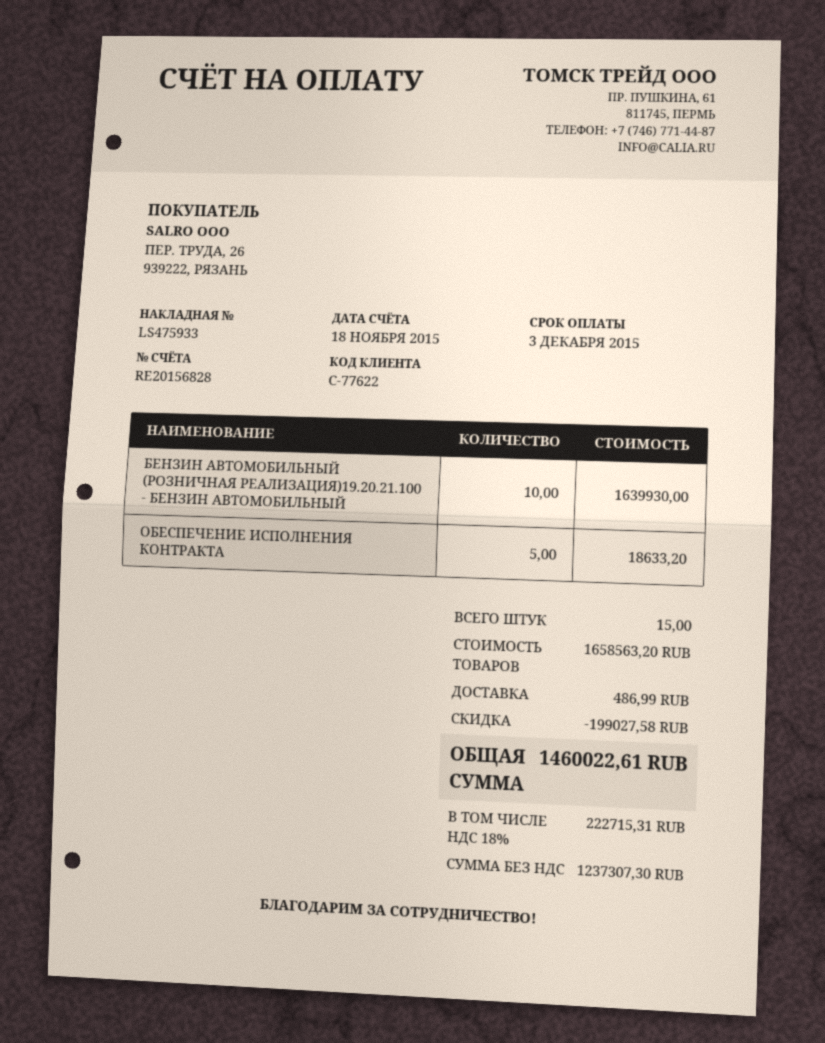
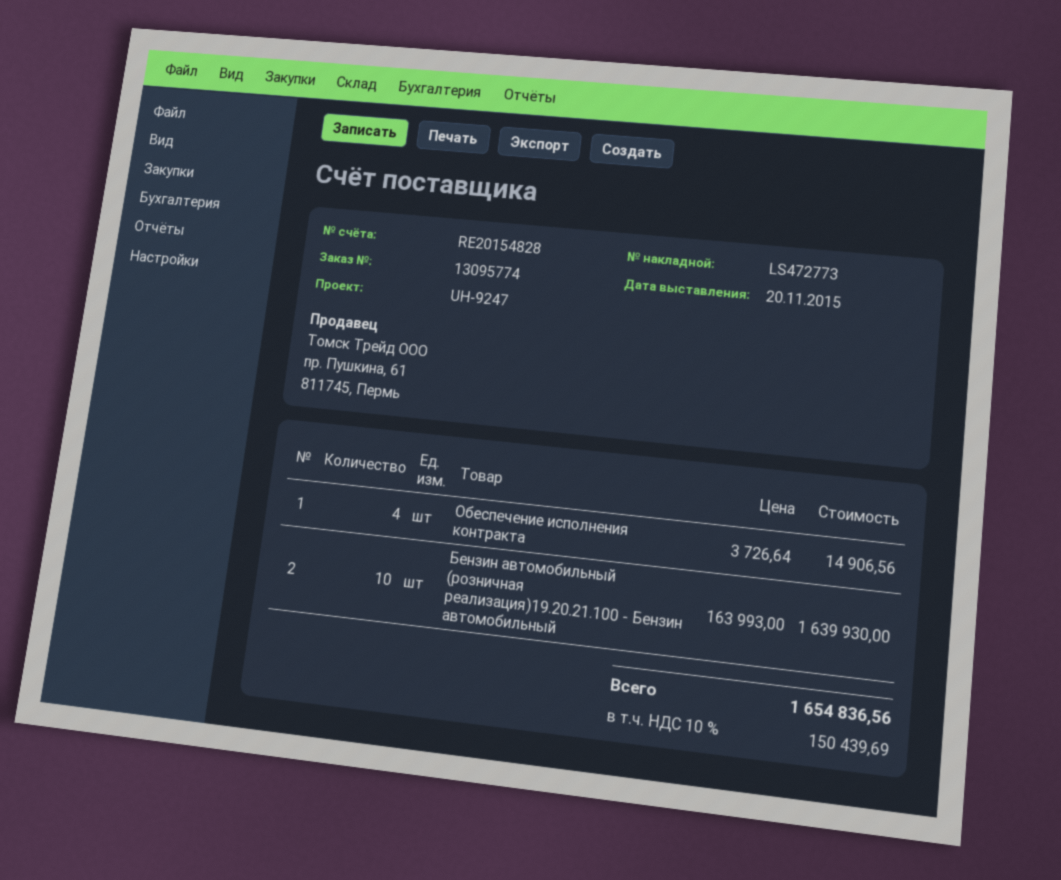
delivery note number: LS475933 -> LS472773
invoice number: RE20156828 -> RE20154828
invoice date: 2015-11-18 -> 2015-11-20
ОБЕСПЕЧЕНИЕ ИСПОЛНЕНИЯ КОНТРАКТА: 5 for 18633.20 -> 4 for 14906.56
discount: 199027.58 -> none
shipping: 486.99 -> none
tax: 18% = 222715.31 -> 10% = 150439.69
total: 1460022.61 -> 1654836.56

